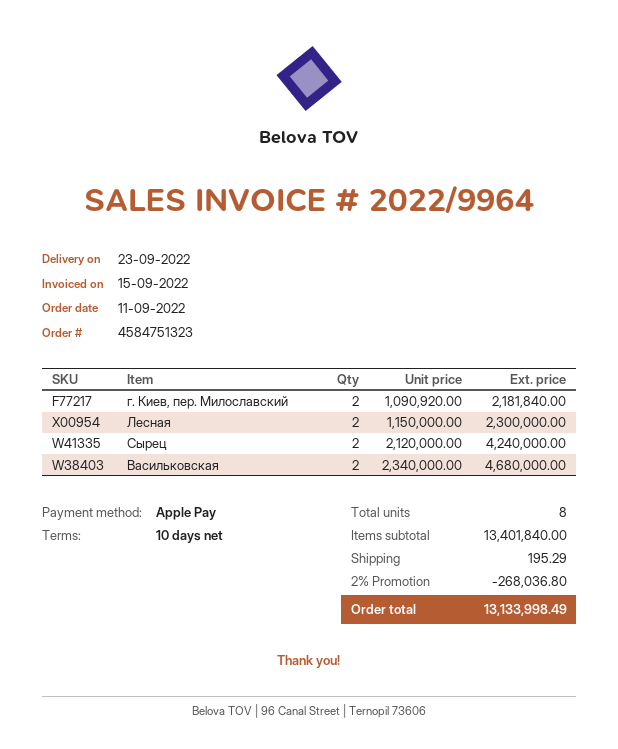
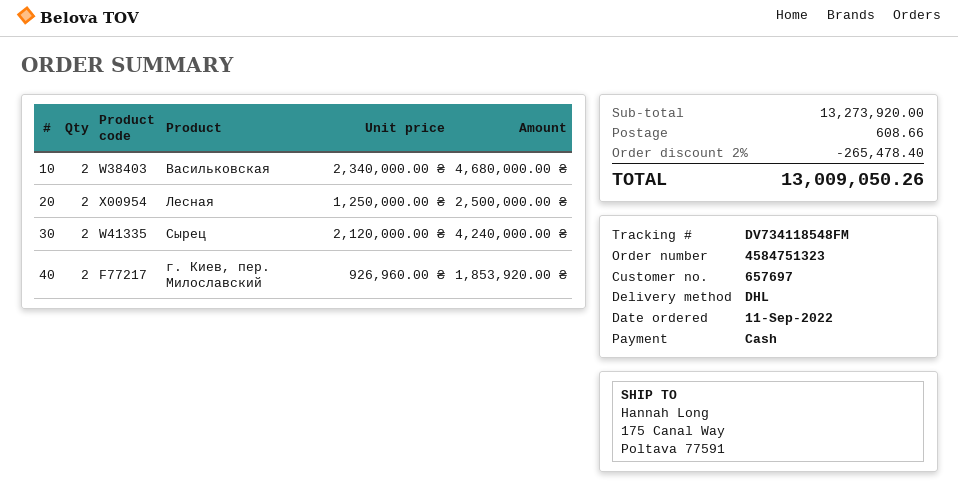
payment method: Apple Pay -> cash
г. Киев, пер. Милославский: 2 x 1090920.00 = 2181840.00 -> 2 x 926960.00 = 1853920.00
Лесная: 2 x 1150000.00 = 2300000.00 -> 2 x 1250000.00 = 2500000.00
subtotal: 13401840.00 -> 13273920.00
discount: 2% = 268036.80 -> 2% = 265478.40
shipping: 195.29 -> 608.66
total: 13133998.49 -> 13009050.26

